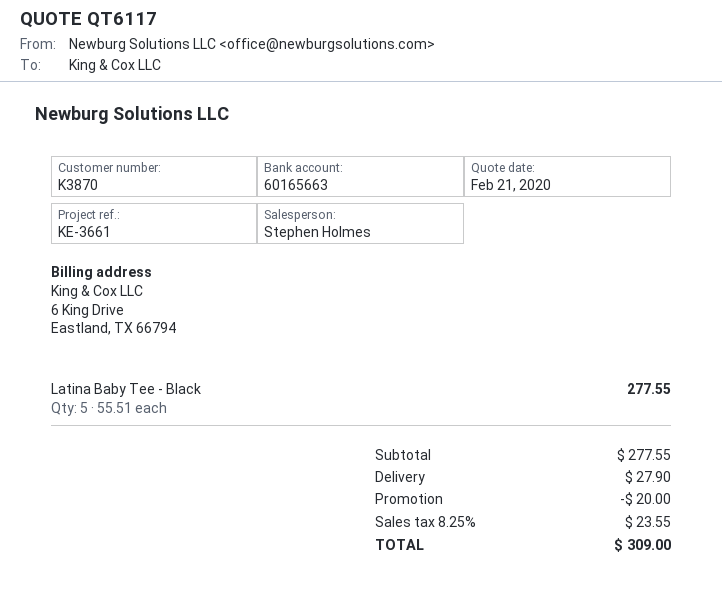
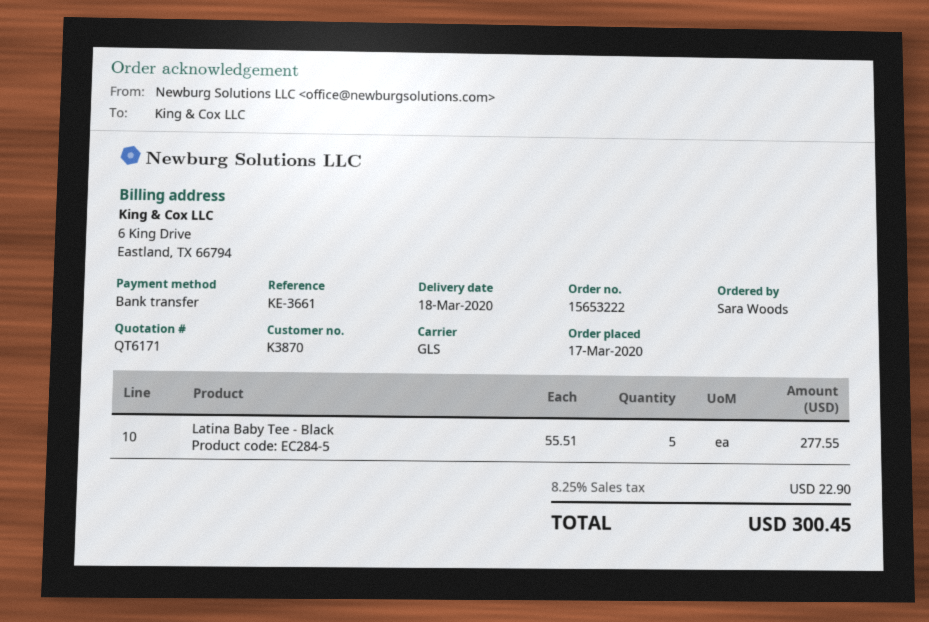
quote number: QT6117 -> QT6171
discount: 20.00 -> none
shipping: 27.90 -> none
tax: 8.25% = 23.55 -> 8.25% = 22.90
total: 309.00 -> 300.45

